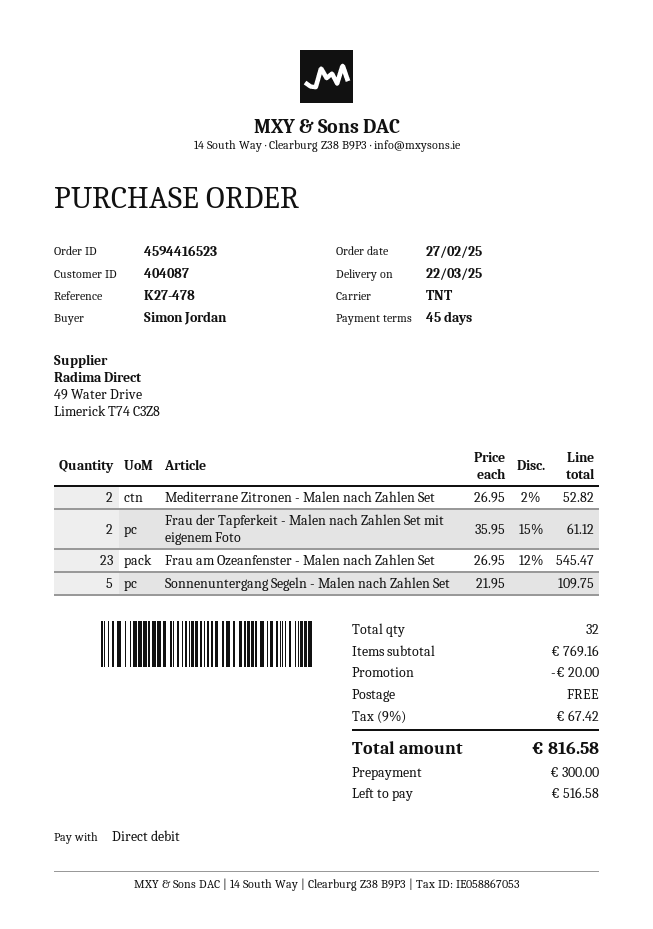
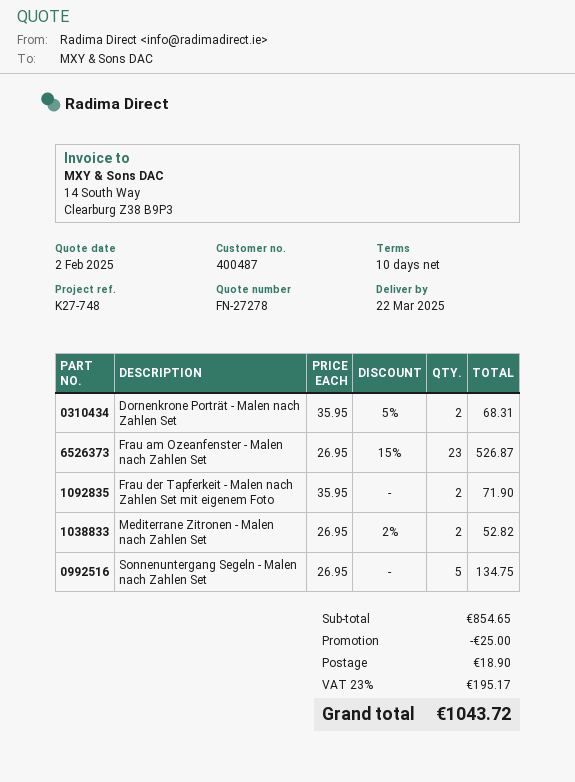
payment terms: 45 days -> 10 days
customer number: 404087 -> 400487
reference: K27-478 -> K27-748
Frau der Tapferkeit - Malen nach Zahlen Set mit eigenem Foto: 2 x 35.95 - 15% = 61.12 -> 2 x 35.95 = 71.90
Frau am Ozeanfenster - Malen nach Zahlen Set: 23 x 26.95 - 12% = 545.47 -> 23 x 26.95 - 15% = 526.87
Sonnenuntergang Segeln - Malen nach Zahlen Set: 5 x 21.95 = 109.75 -> 5 x 26.95 = 134.75
Dornenkrone Porträt - Malen nach Zahlen Set: none -> 2 x 35.95 - 5% = 68.31
subtotal: 769.16 -> 854.65
discount: 20.00 -> 25.00
shipping: 0.00 -> 18.90
tax: 9% = 67.42 -> 23% = 195.17
total: 816.58 -> 1043.72

